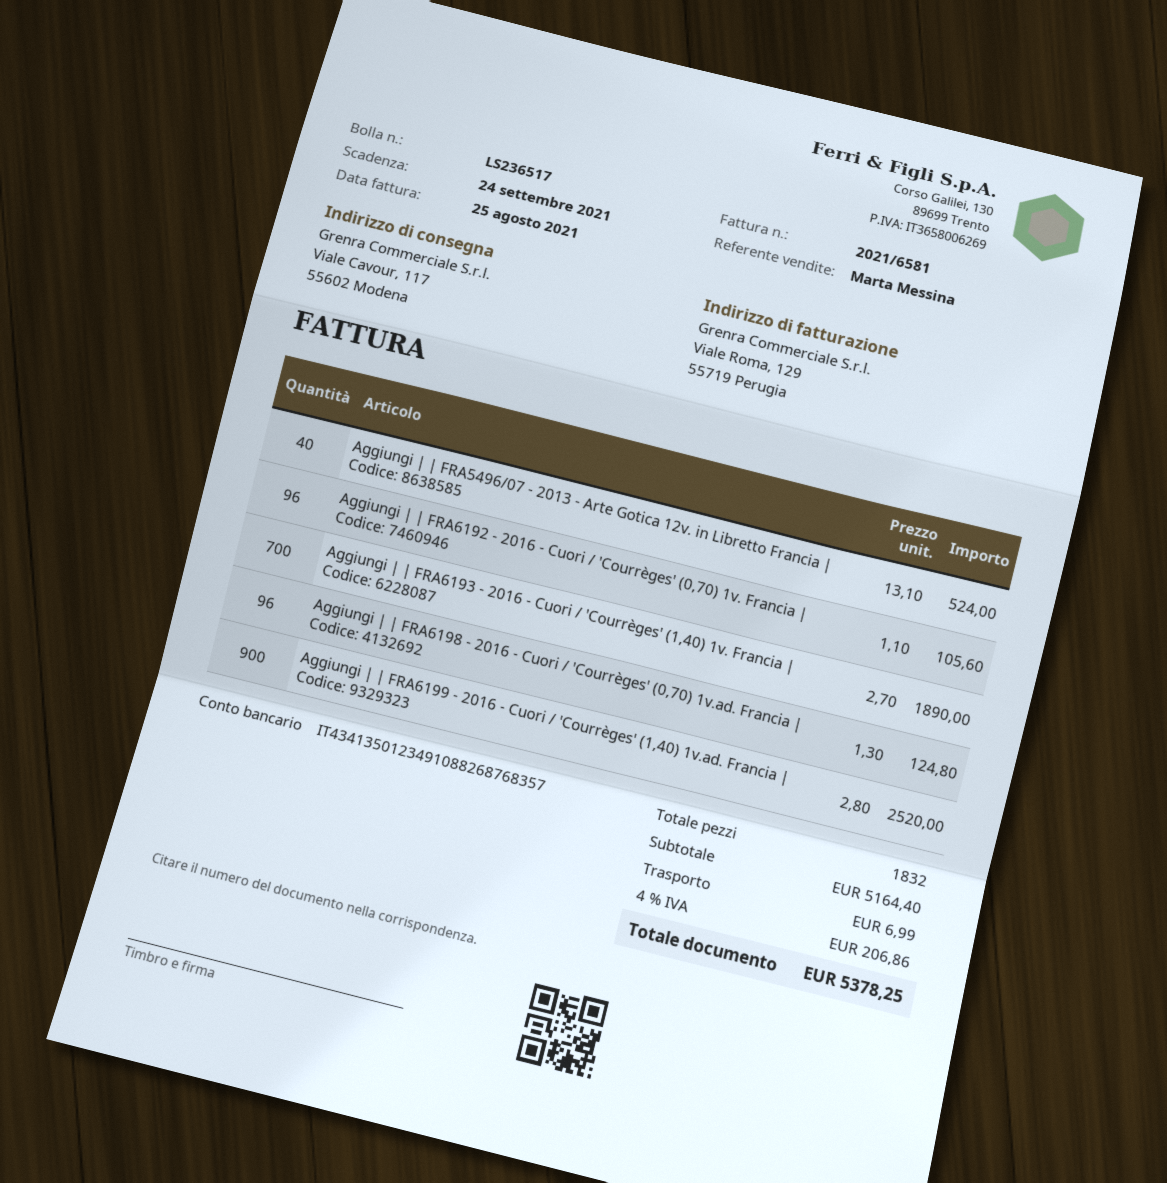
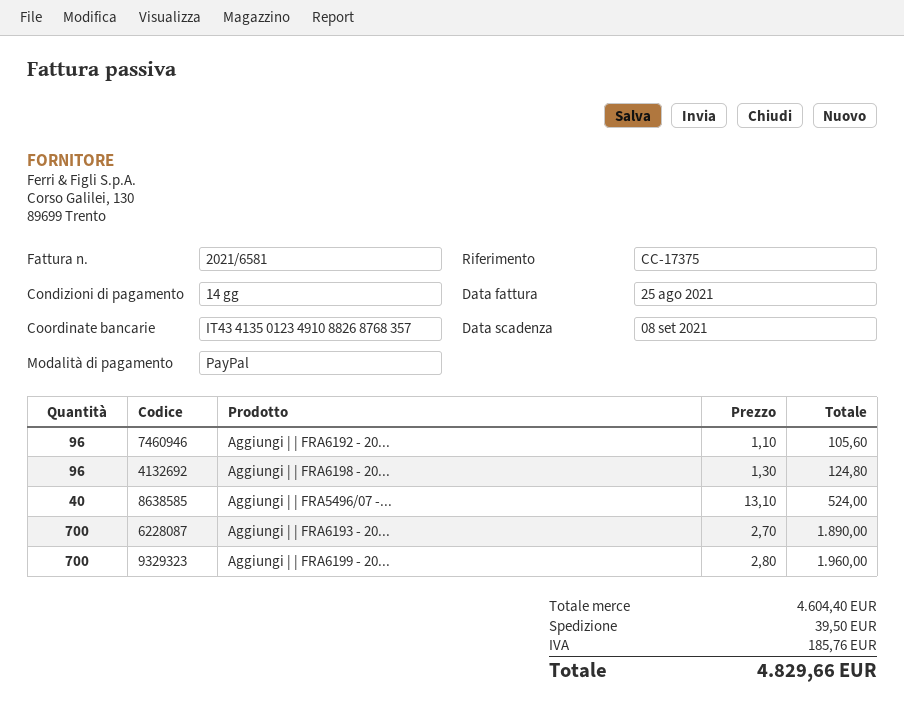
due date: 2021-09-24 -> 2021-09-08
Aggiungi | | FRA6199 - 2016 - Cuori / 'Courrèges' (1,40) 1v.ad. Francia |: 900 x 2.80 = 2520.00 -> 700 x 2.80 = 1960.00
subtotal: 5164.40 -> 4604.40
shipping: 6.99 -> 39.50
tax: 206.86 -> 185.76
total: 5378.25 -> 4829.66

